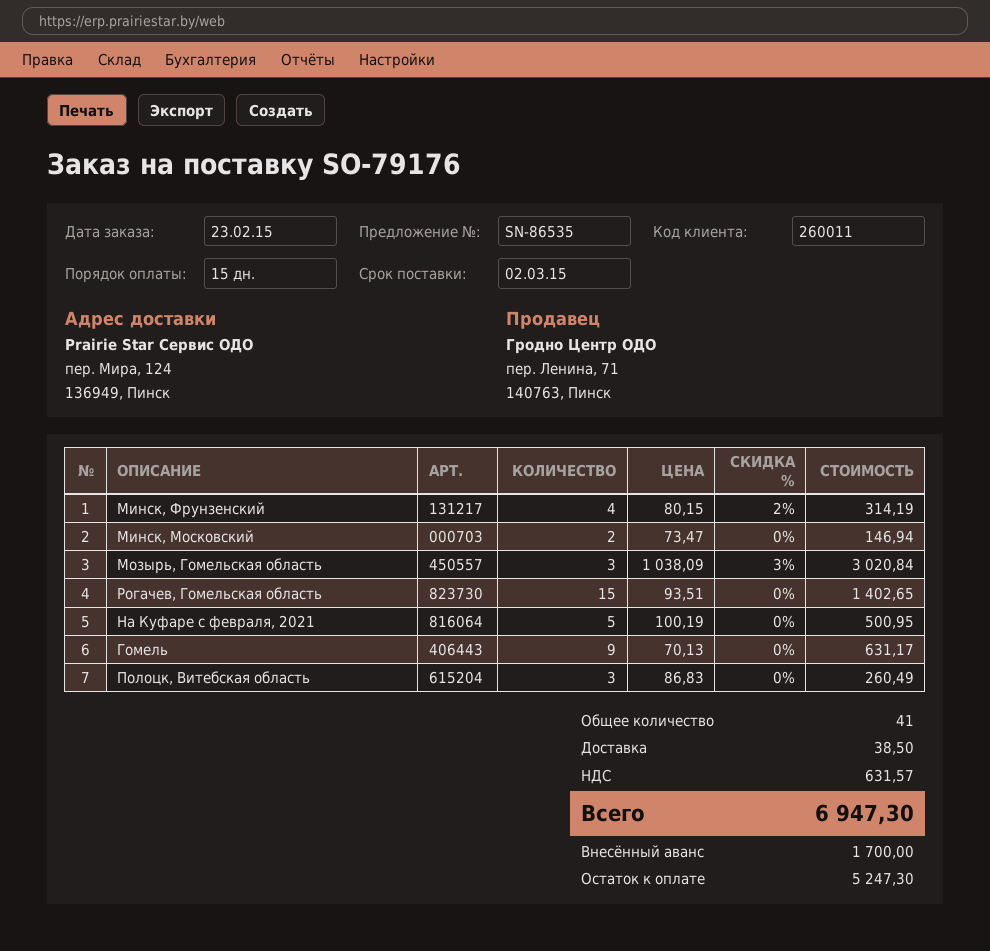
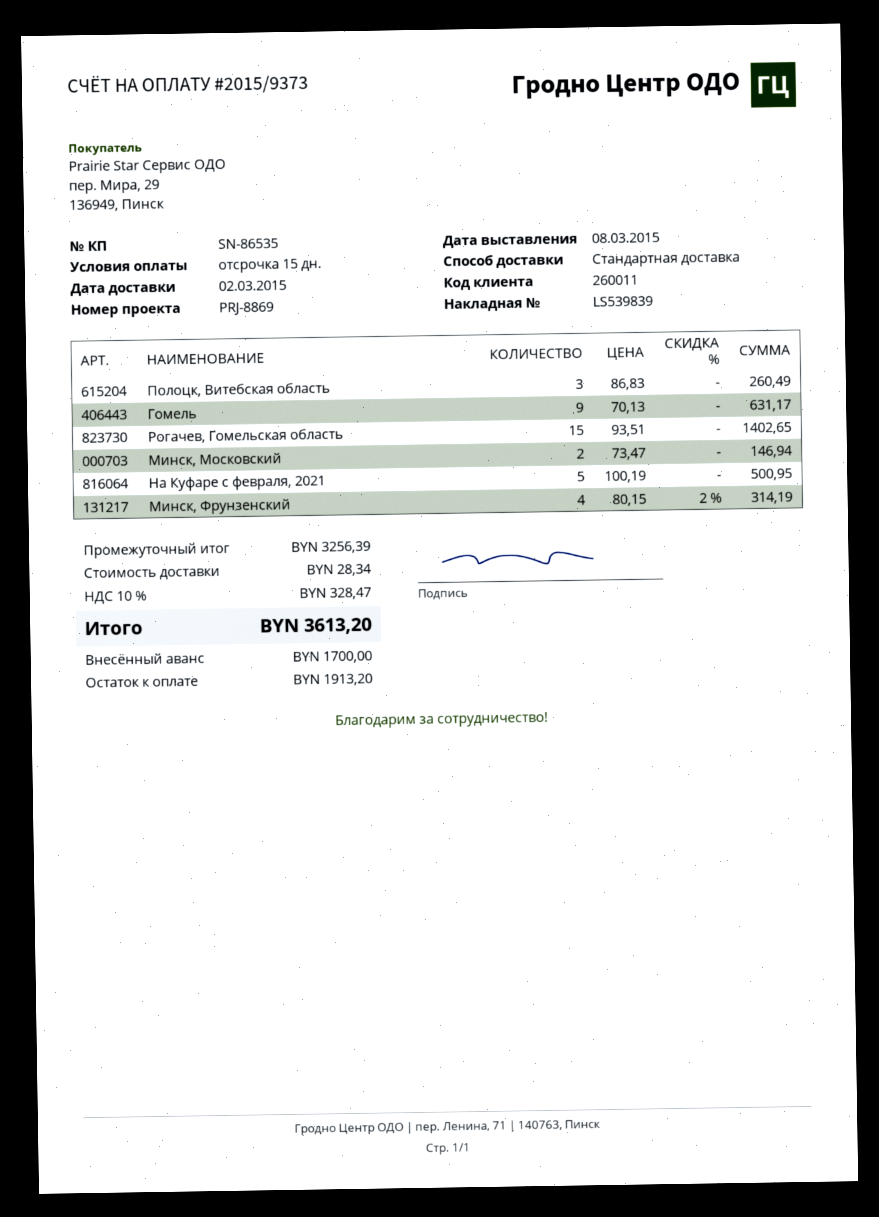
Мозырь, Гомельская область: 3 x 1038.09 - 3% = 3020.84 -> none
shipping: 38.50 -> 28.34
tax: 631.57 -> 328.47
total: 6947.30 -> 3613.20
balance: 5247.30 -> 1913.20

